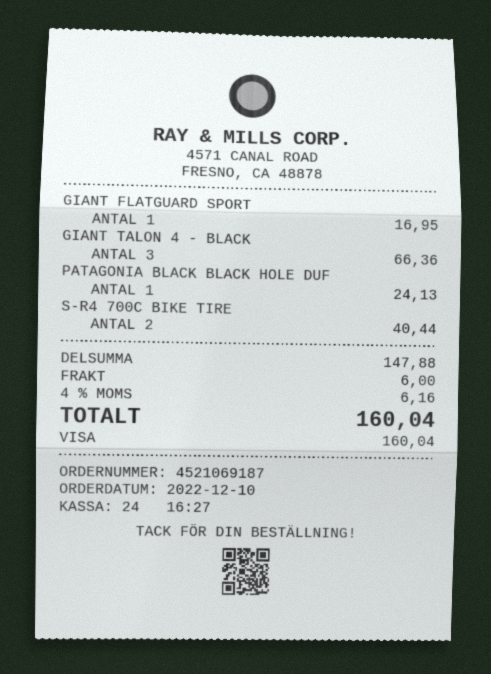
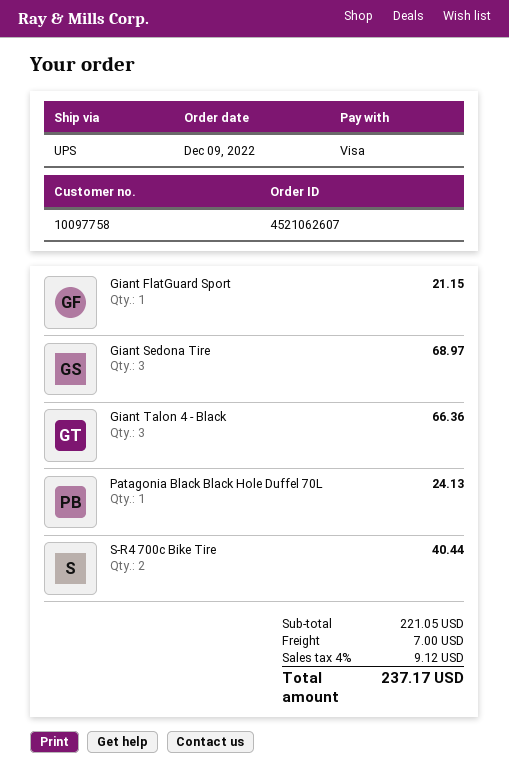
order number: 4521069187 -> 4521062607
order date: 2022-12-10 -> 2022-12-09
GIANT FLATGUARD SPORT: 1 for 16.95 -> 1 for 21.15
Giant Sedona Tire: none -> 3 for 68.97
subtotal: 147.88 -> 221.05
shipping: 6.00 -> 7.00
tax: 4% = 6.16 -> 4% = 9.12
total: 160.04 -> 237.17

